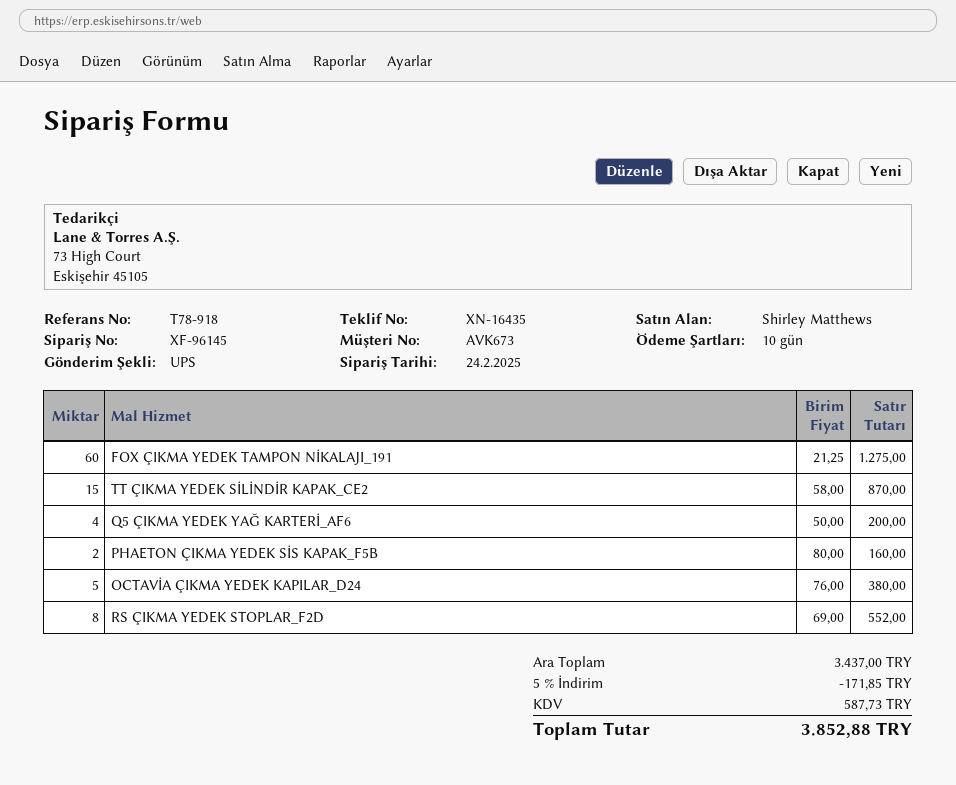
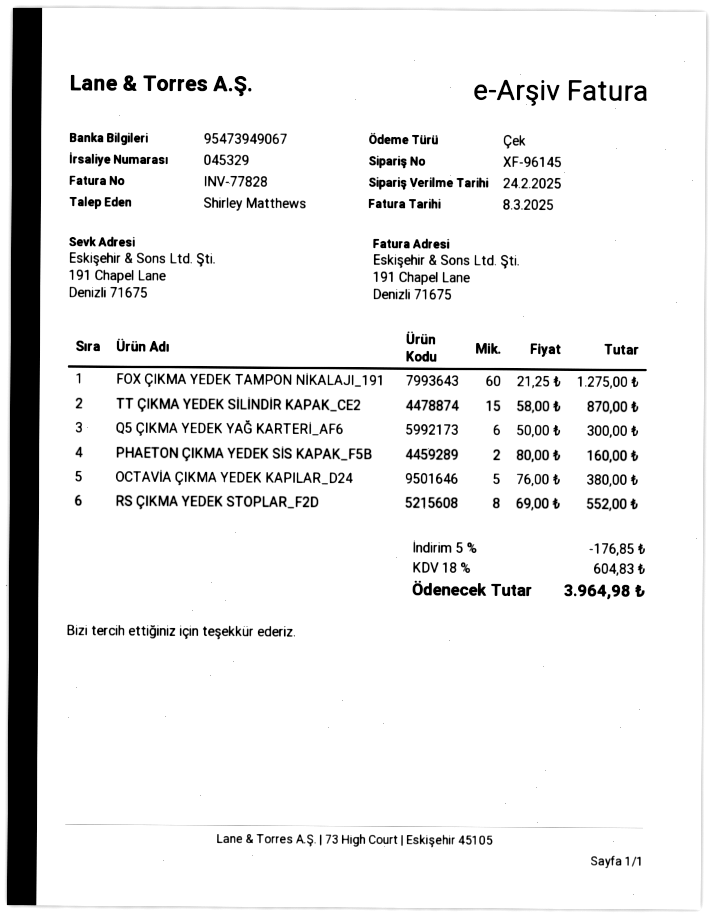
Q5 ÇIKMA YEDEK YAĞ KARTERİ_AF6: 4 x 50.00 = 200.00 -> 6 x 50.00 = 300.00
discount: 5% = 171.85 -> 5% = 176.85
tax: 587.73 -> 604.83
total: 3852.88 -> 3964.98

